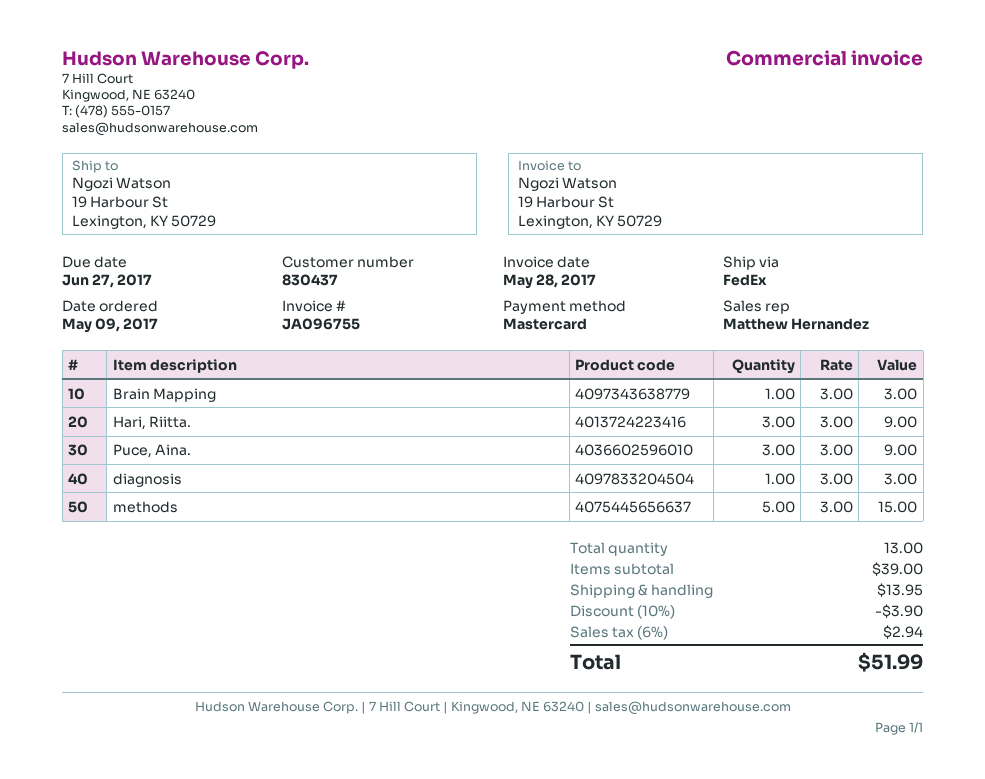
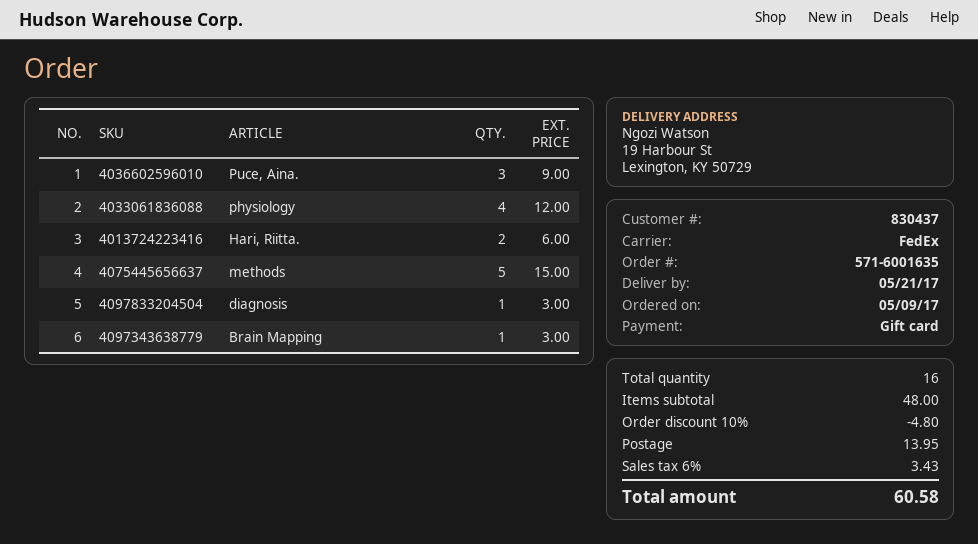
payment method: Mastercard -> gift card
Hari, Riitta.: 3 for 9.00 -> 2 for 6.00
physiology: none -> 4 for 12.00
total quantity: 13 -> 16
subtotal: 39.00 -> 48.00
discount: 10% = 3.90 -> 10% = 4.80
tax: 6% = 2.94 -> 6% = 3.43
total: 51.99 -> 60.58

